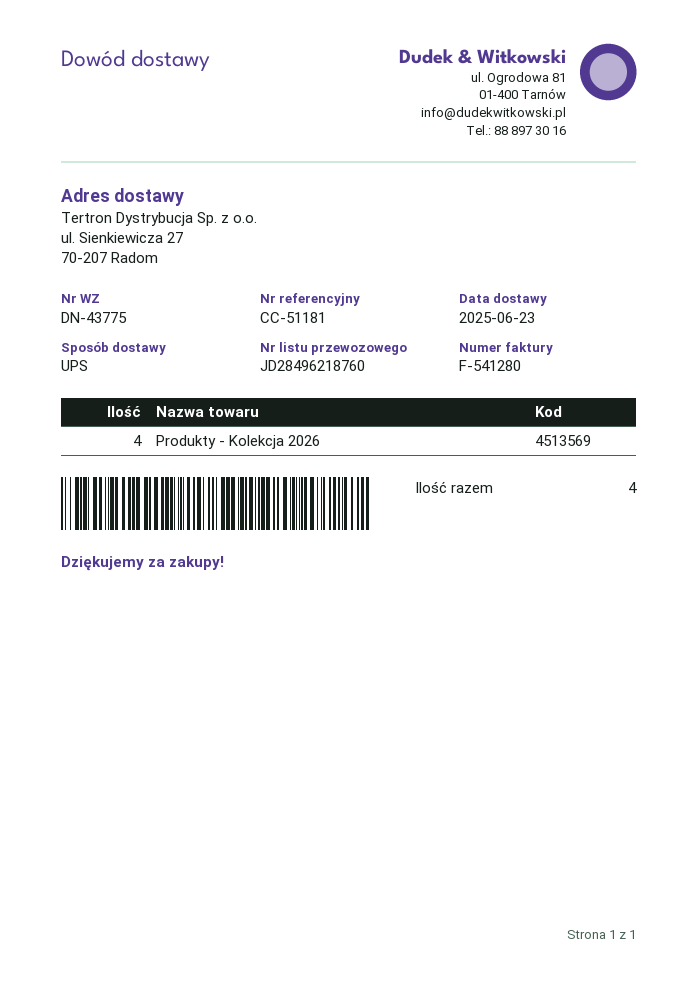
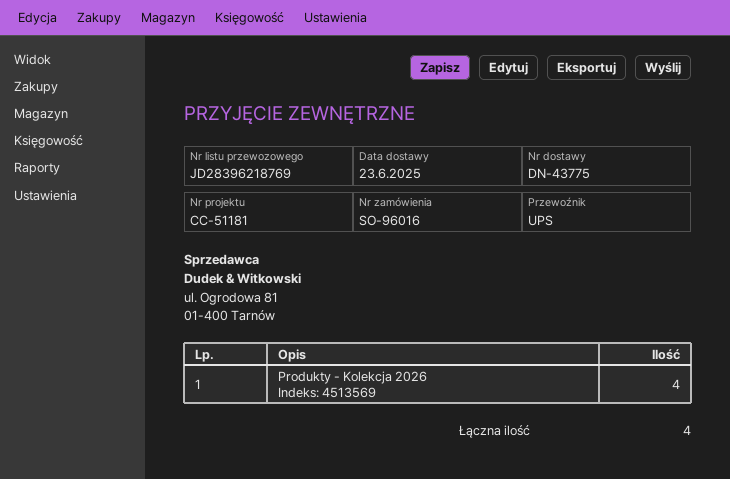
tracking number: JD28496218760 -> JD28396218769

